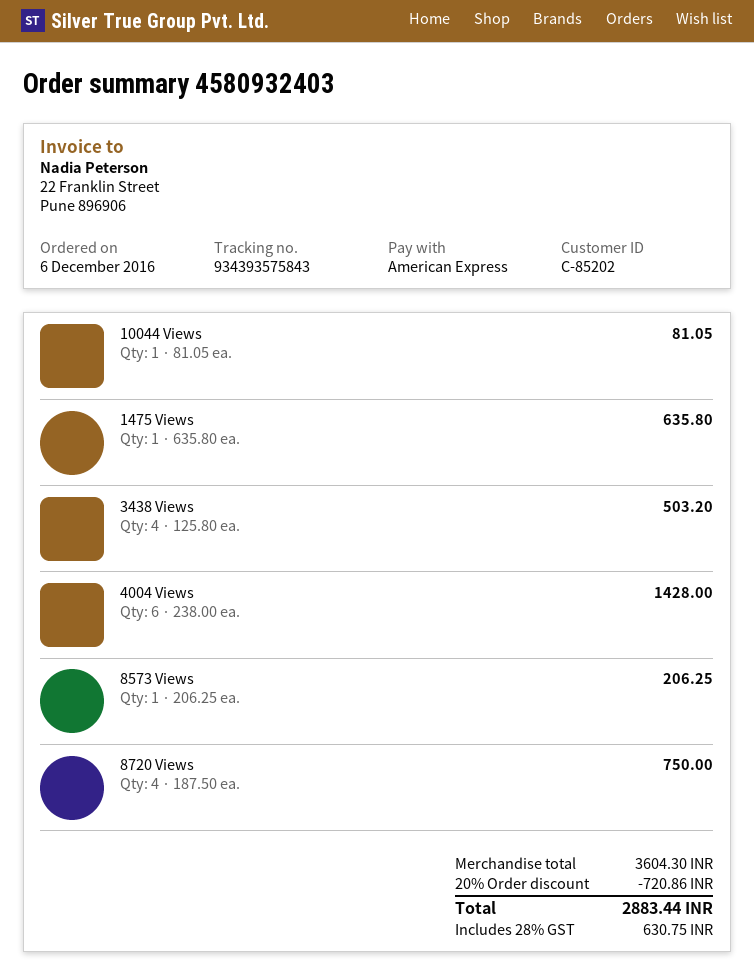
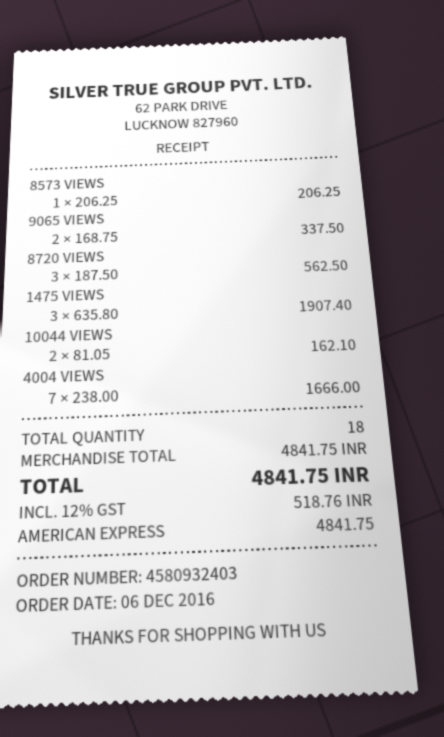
10044 Views: 1 x 81.05 = 81.05 -> 2 x 81.05 = 162.10
1475 Views: 1 x 635.80 = 635.80 -> 3 x 635.80 = 1907.40
3438 Views: 4 x 125.80 = 503.20 -> none
4004 Views: 6 x 238.00 = 1428.00 -> 7 x 238.00 = 1666.00
8720 Views: 4 x 187.50 = 750.00 -> 3 x 187.50 = 562.50
9065 VIEWS: none -> 2 x 168.75 = 337.50
subtotal: 3604.30 -> 4841.75
discount: 20% = 720.86 -> none
tax: 28% = 630.75 -> 12% = 518.76
total: 2883.44 -> 4841.75

